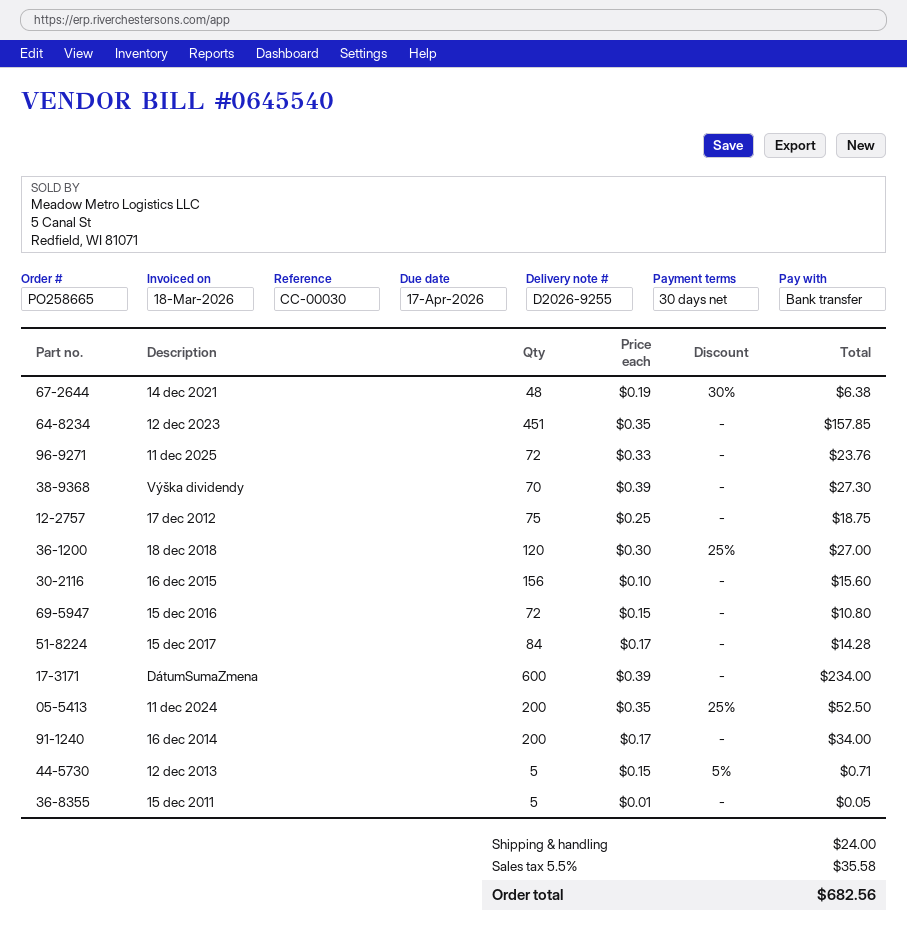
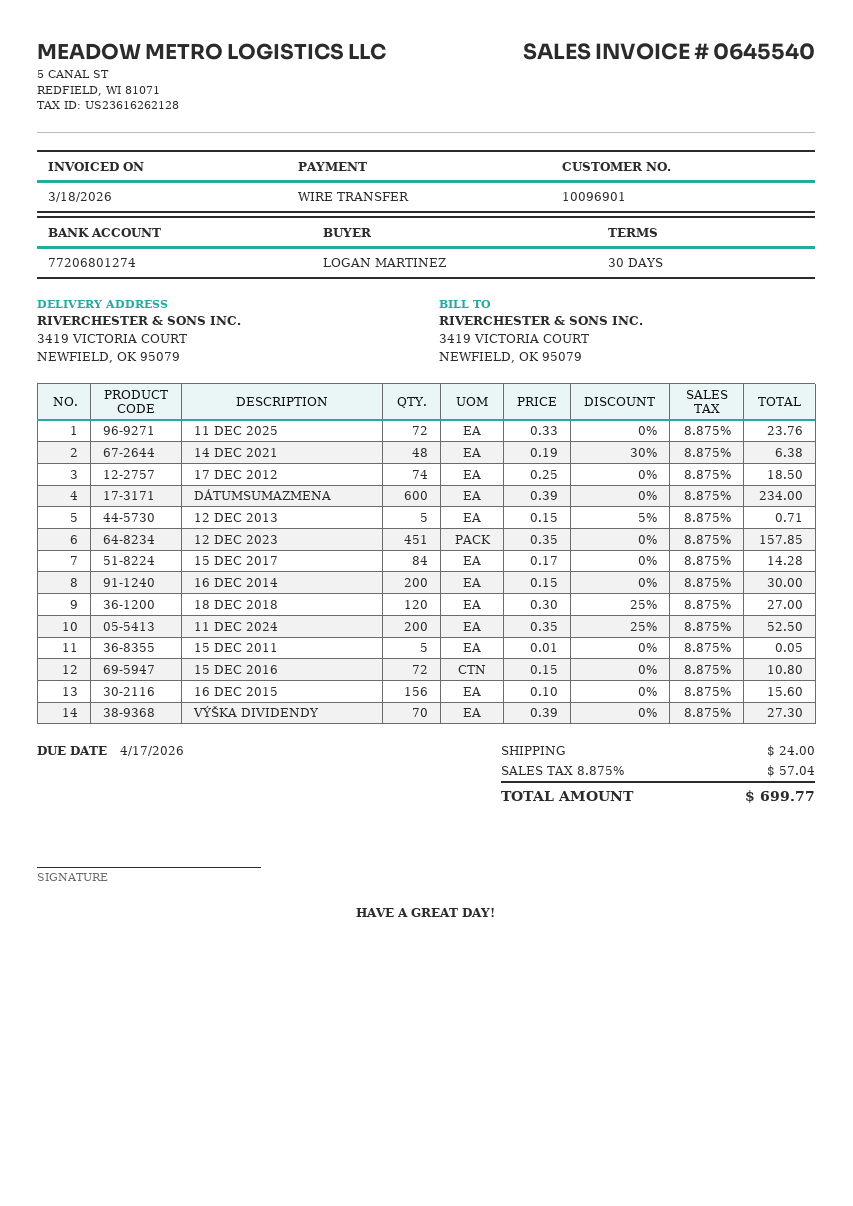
17 dec 2012: 75 x 0.25 = 18.75 -> 74 x 0.25 = 18.50
16 dec 2014: 200 x 0.17 = 34.00 -> 200 x 0.15 = 30.00
tax: 5.5% = 35.58 -> 8.875% = 57.04
total: 682.56 -> 699.77

